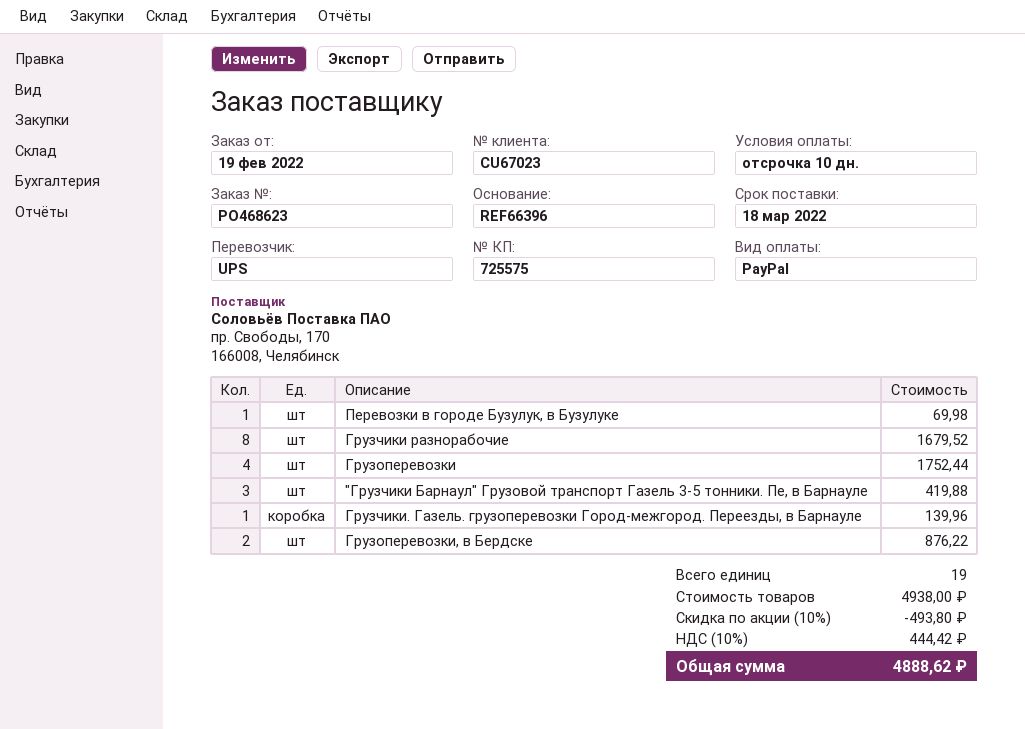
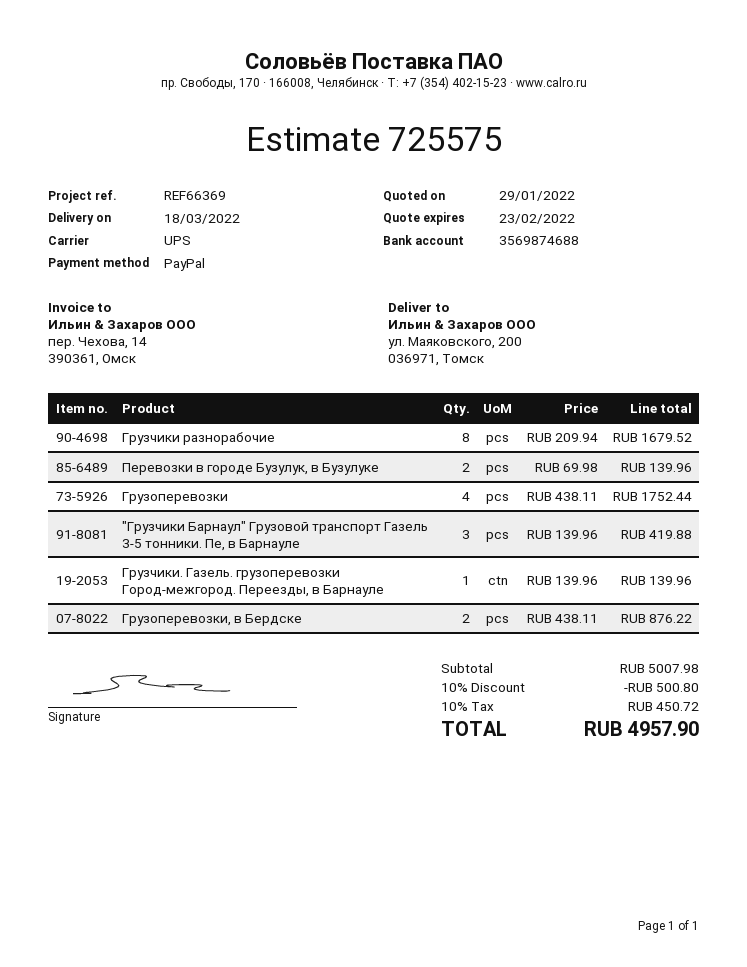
reference: REF66396 -> REF66369
Перевозки в городе Бузулук, в Бузулуке: 1 for 69.98 -> 2 for 139.96
subtotal: 4938.00 -> 5007.98
discount: 10% = 493.80 -> 10% = 500.80
tax: 10% = 444.42 -> 10% = 450.72
total: 4888.62 -> 4957.90

